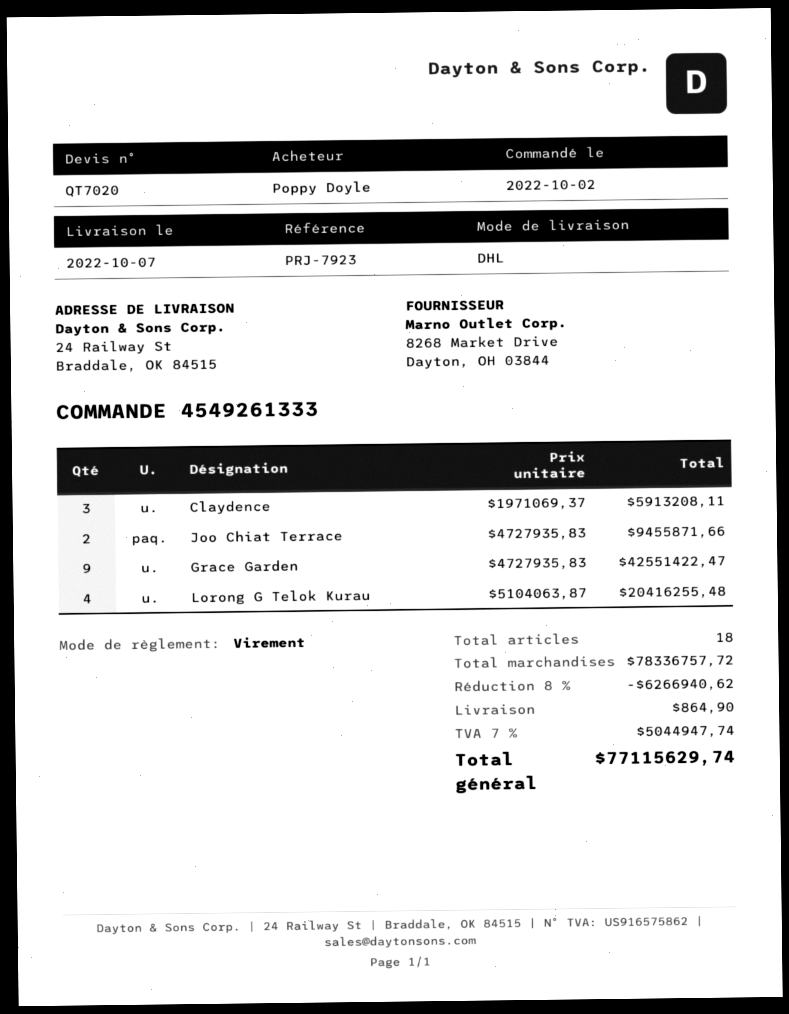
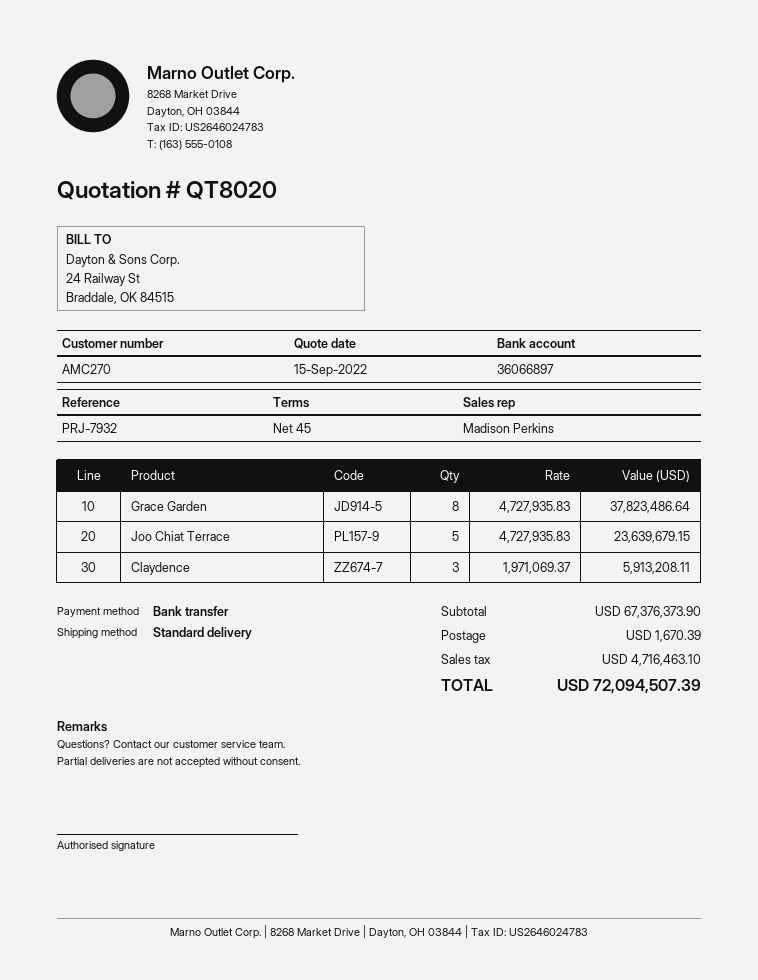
quote number: QT7020 -> QT8020
reference: PRJ-7923 -> PRJ-7932
shipping method: DHL -> standard
Joo Chiat Terrace: 2 x 4727935.83 = 9455871.66 -> 5 x 4727935.83 = 23639679.15
Grace Garden: 9 x 4727935.83 = 42551422.47 -> 8 x 4727935.83 = 37823486.64
Lorong G Telok Kurau: 4 x 5104063.87 = 20416255.48 -> none
subtotal: 78336757.72 -> 67376373.90
discount: 8% = 6266940.62 -> none
shipping: 864.90 -> 1670.39
tax: 5044947.74 -> 4716463.10
total: 77115629.74 -> 72094507.39

